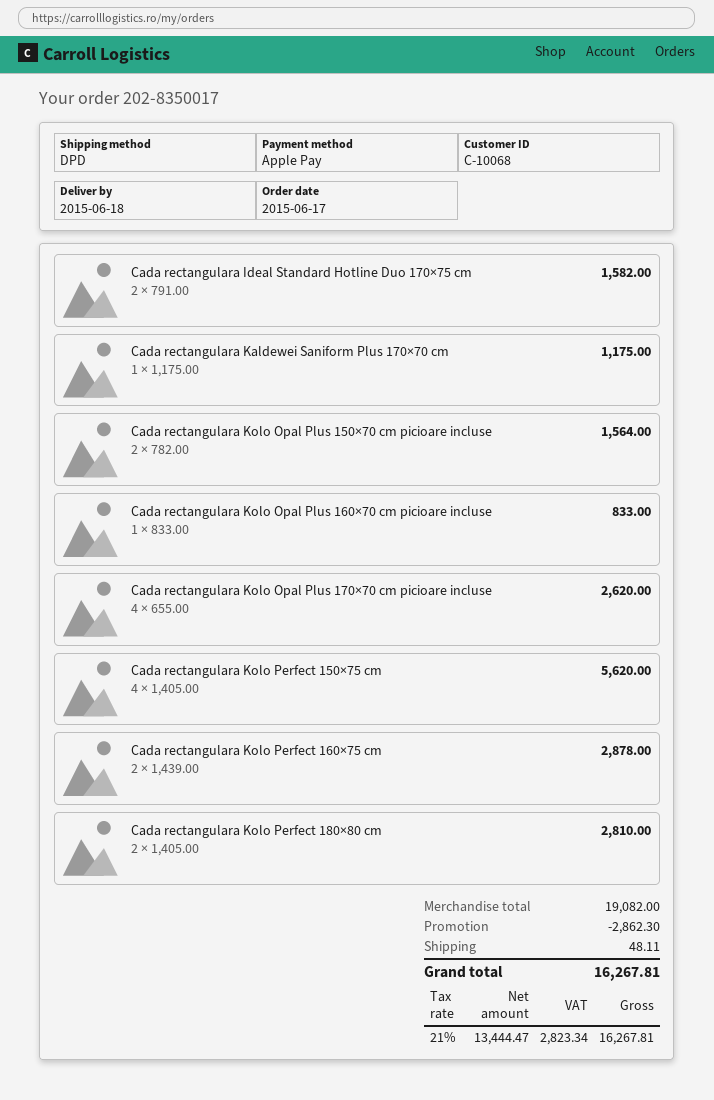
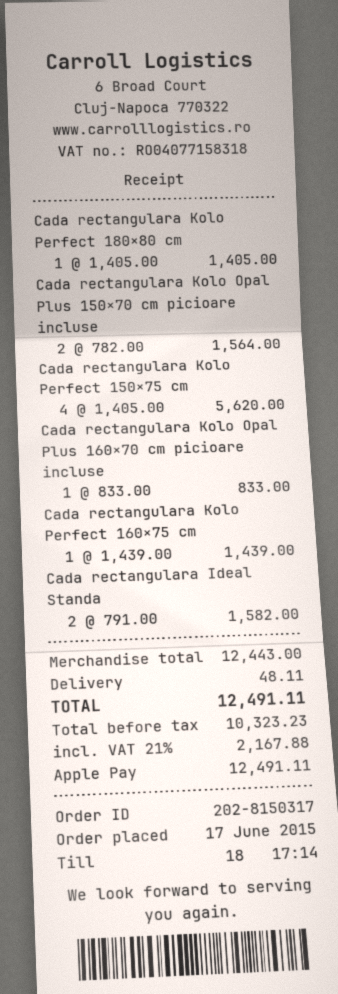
order number: 202-8350017 -> 202-8150317
Cada rectangulara Kaldewei Saniform Plus 170×70 cm: 1 x 1175.00 = 1175.00 -> none
Cada rectangulara Kolo Opal Plus 170×70 cm picioare incluse: 4 x 655.00 = 2620.00 -> none
Cada rectangulara Kolo Perfect 160×75 cm: 2 x 1439.00 = 2878.00 -> 1 x 1439.00 = 1439.00
Cada rectangulara Kolo Perfect 180×80 cm: 2 x 1405.00 = 2810.00 -> 1 x 1405.00 = 1405.00
subtotal: 19082.00 -> 12443.00
discount: 2862.30 -> none
net: 13444.47 -> 10323.23
tax: 21% = 2823.34 -> 21% = 2167.88
total: 16267.81 -> 12491.11

